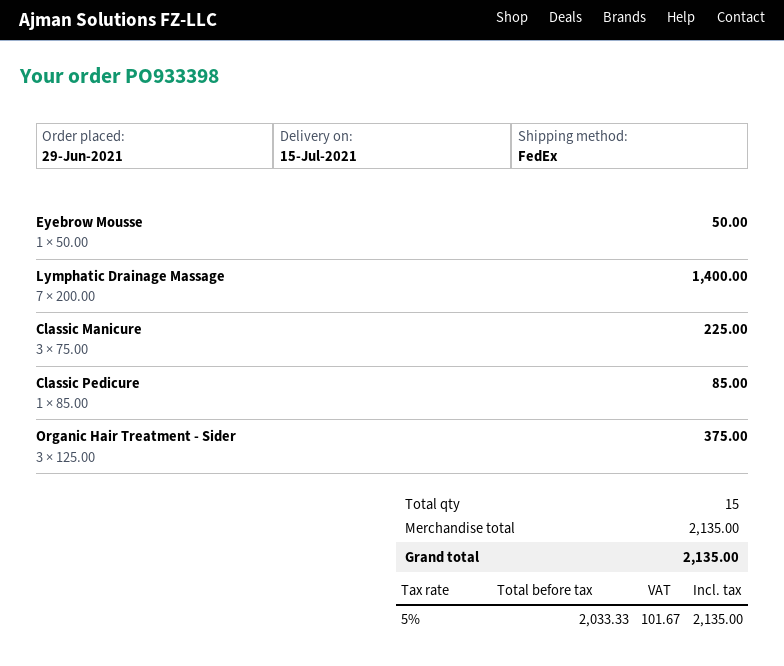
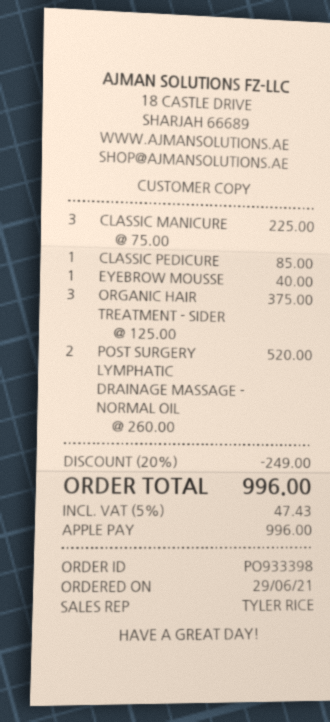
Eyebrow Mousse: 1 x 50.00 = 50.00 -> 1 x 40.00 = 40.00
Lymphatic Drainage Massage: 7 x 200.00 = 1400.00 -> none
POST SURGERY LYMPHATIC DRAINAGE MASSAGE - NORMAL OIL: none -> 2 x 260.00 = 520.00
discount: none -> 20% = 249.00
tax: 5% = 101.67 -> 5% = 47.43
total: 2135.00 -> 996.00

